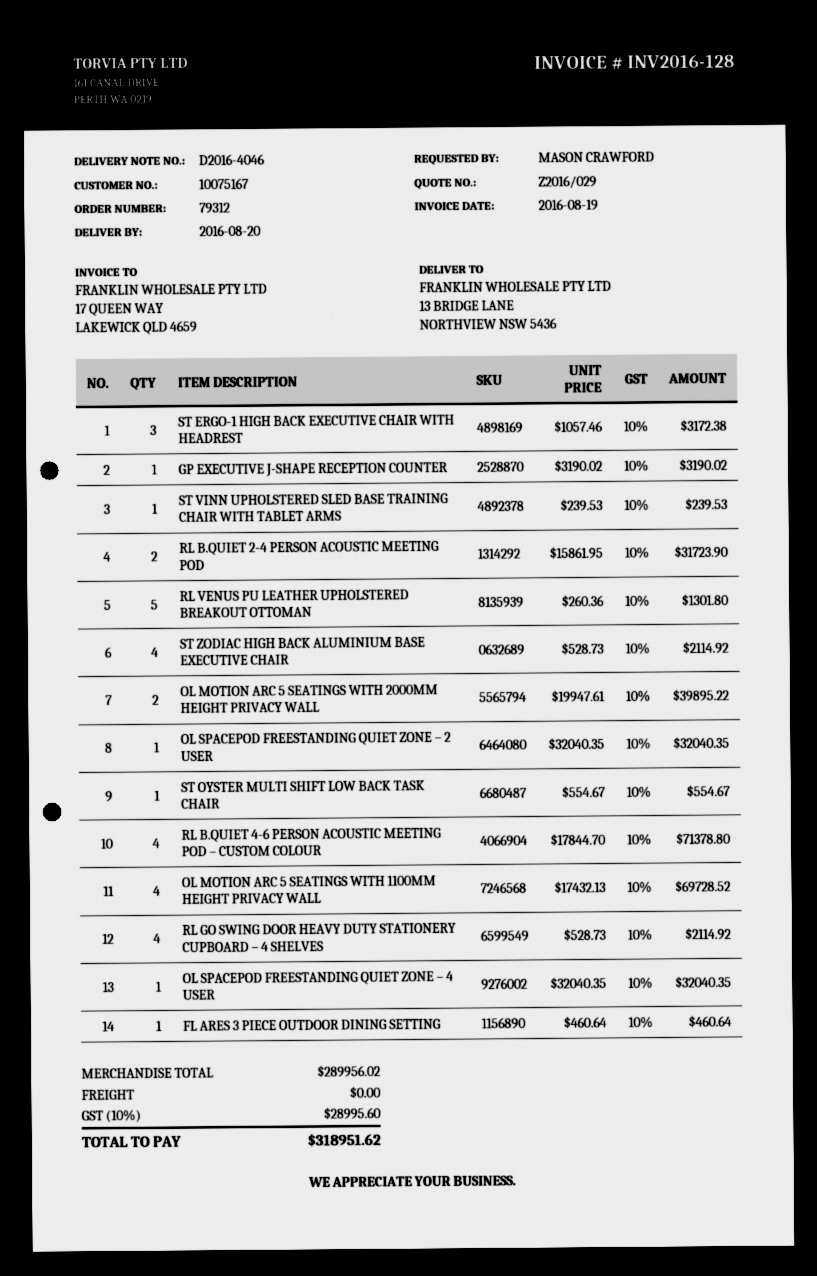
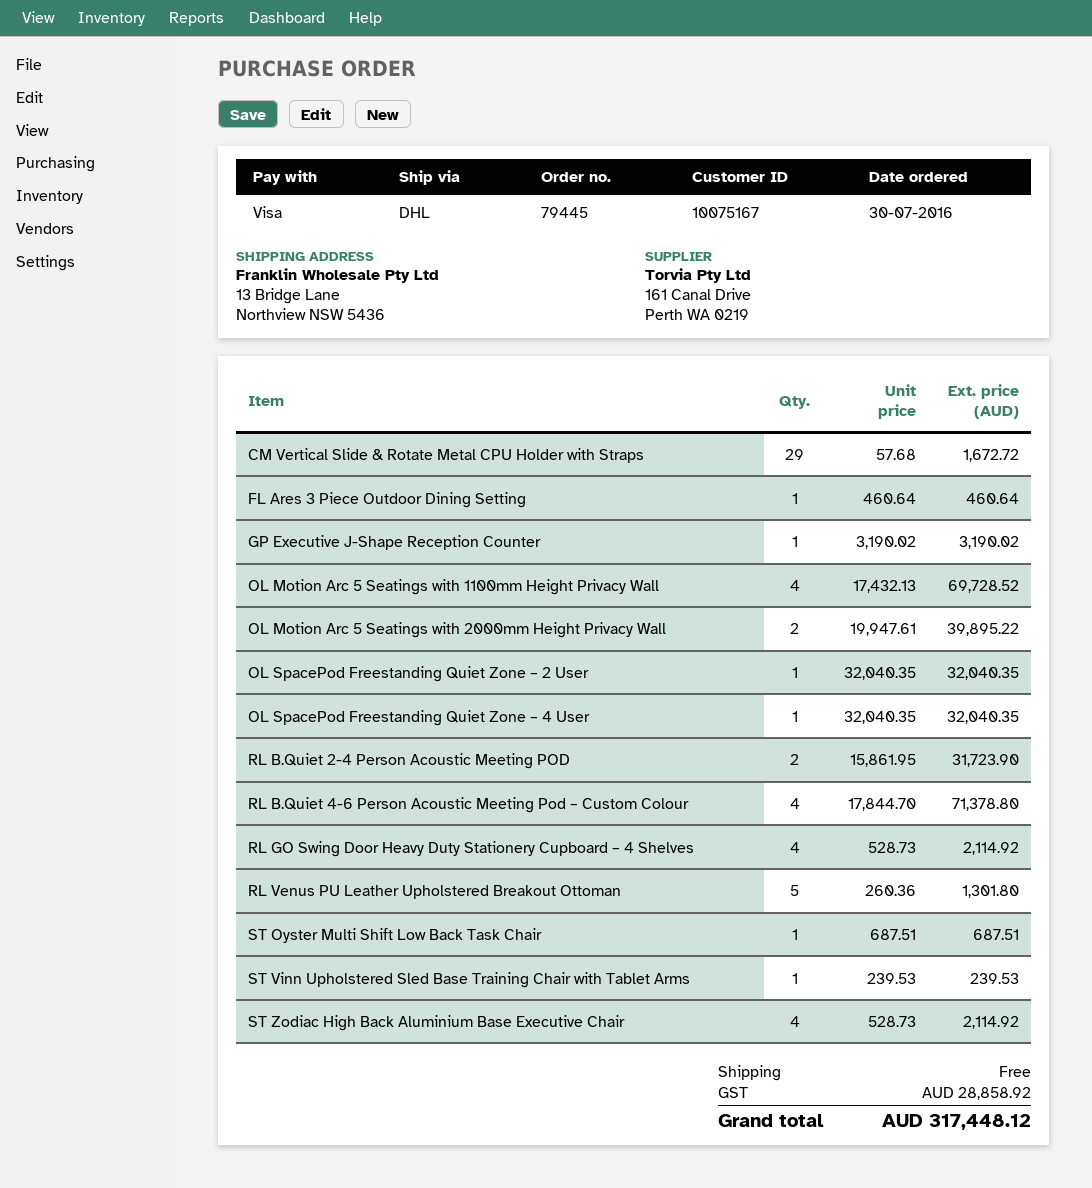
order number: 79312 -> 79445
ST ERGO-1 HIGH BACK EXECUTIVE CHAIR WITH HEADREST: 3 x 1057.46 = 3172.38 -> none
ST OYSTER MULTI SHIFT LOW BACK TASK CHAIR: 1 x 554.67 = 554.67 -> 1 x 687.51 = 687.51
CM Vertical Slide & Rotate Metal CPU Holder with Straps: none -> 29 x 57.68 = 1672.72
tax: 28995.60 -> 28858.92
total: 318951.62 -> 317448.12

